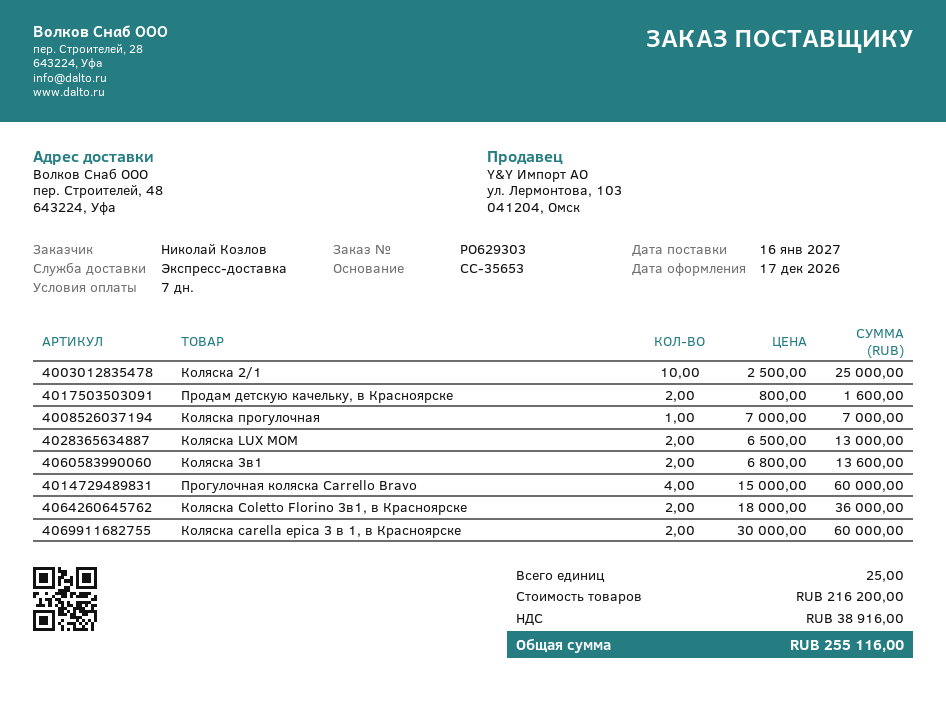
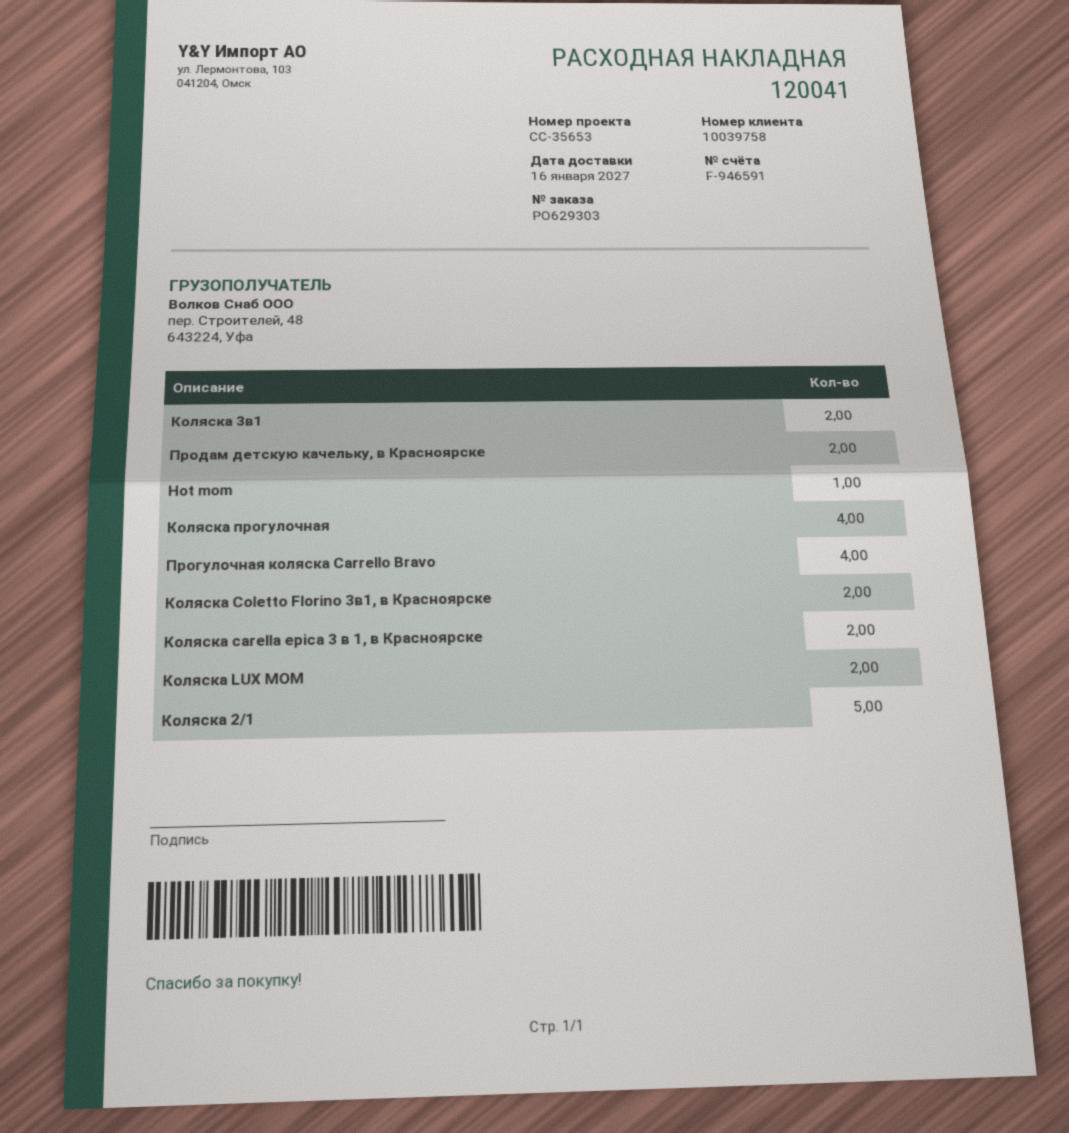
Коляска 2/1: 10 -> 5
Коляска прогулочная: 1 -> 4
Hot mom: none -> 1

